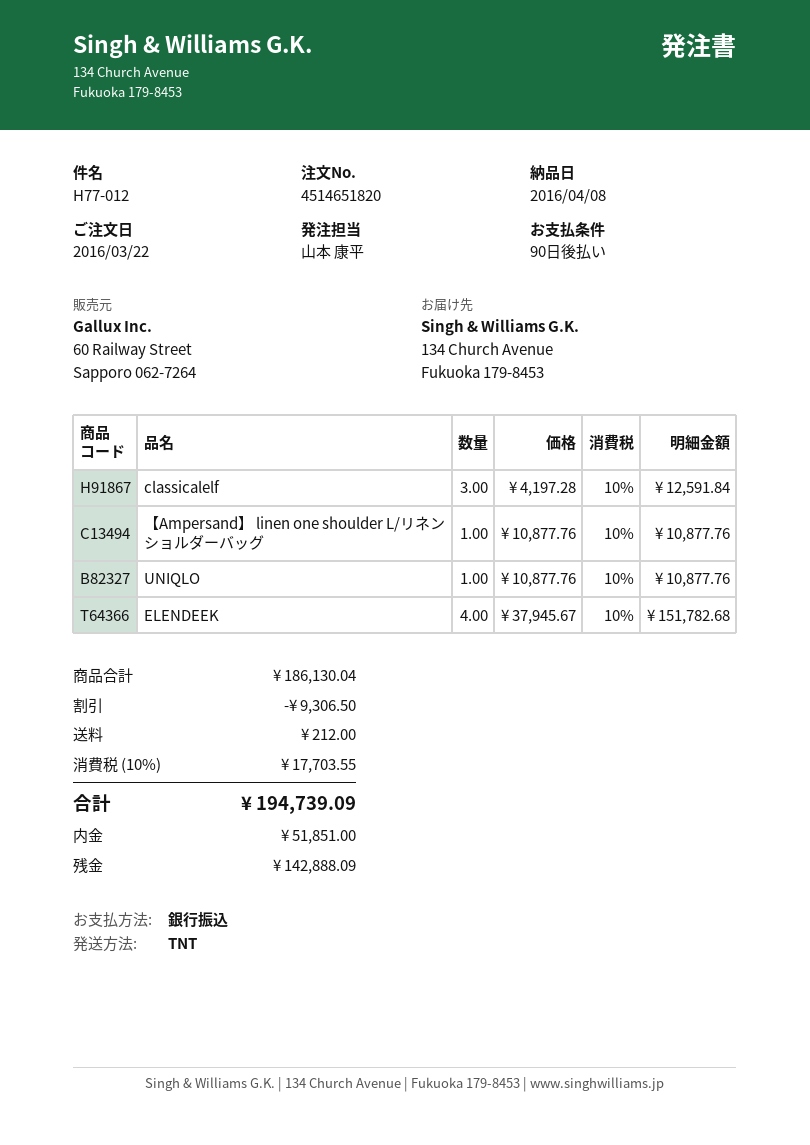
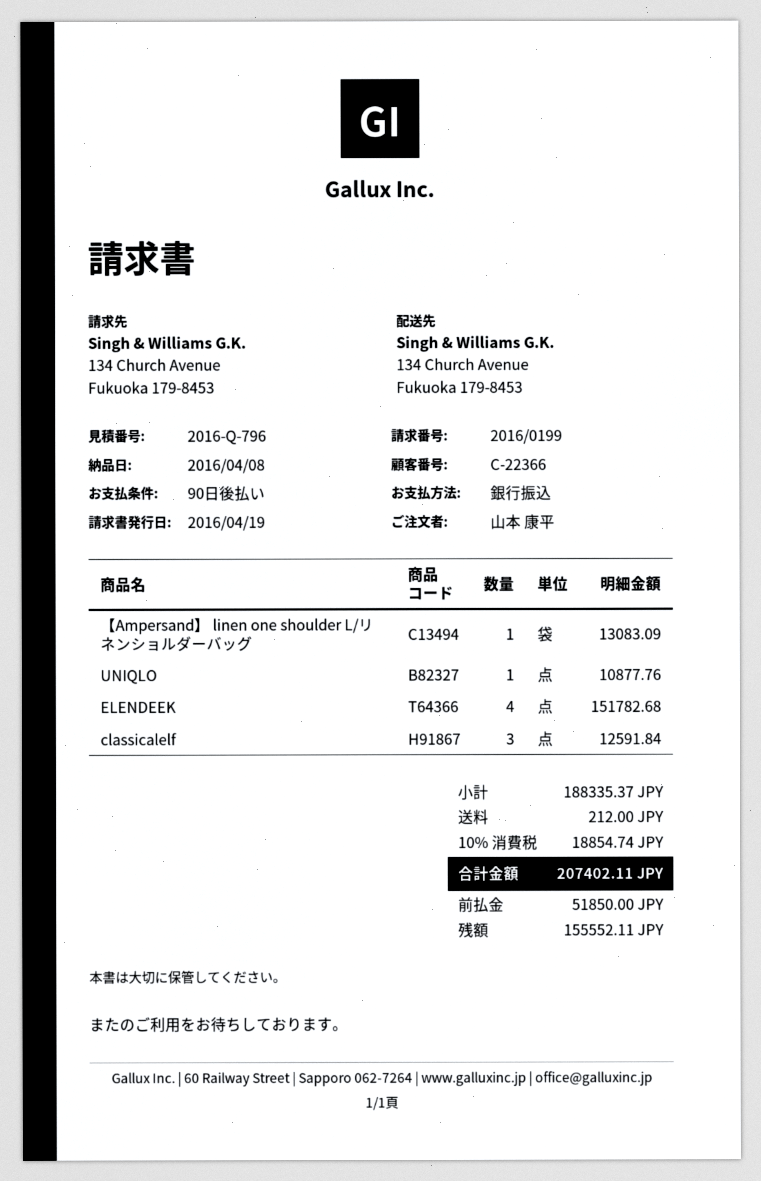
【Ampersand】 linen one shoulder L/リネンショルダーバッグ: 1 for 10877.76 -> 1 for 13083.09
subtotal: 186130.04 -> 188335.37
discount: 9306.50 -> none
tax: 10% = 17703.55 -> 10% = 18854.74
total: 194739.09 -> 207402.11
deposit: 51851.00 -> 51850.00
balance: 142888.09 -> 155552.11

